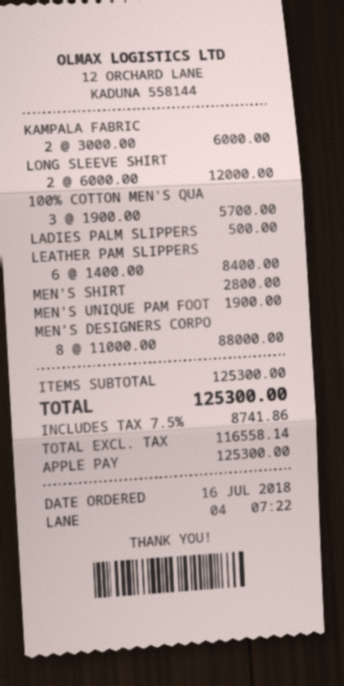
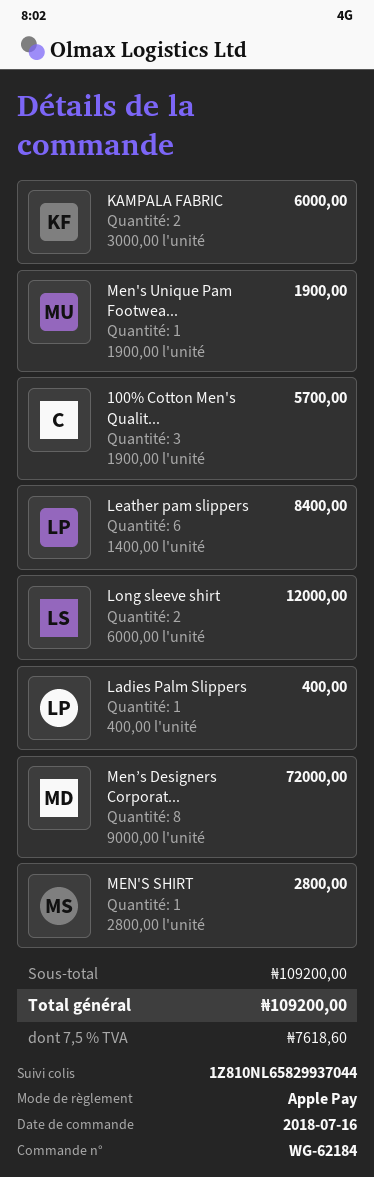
LADIES PALM SLIPPERS: 1 x 500.00 = 500.00 -> 1 x 400.00 = 400.00
MEN’S DESIGNERS CORPO: 8 x 11000.00 = 88000.00 -> 8 x 9000.00 = 72000.00
subtotal: 125300.00 -> 109200.00
tax: 7.5% = 8741.86 -> 7.5% = 7618.60
total: 125300.00 -> 109200.00

